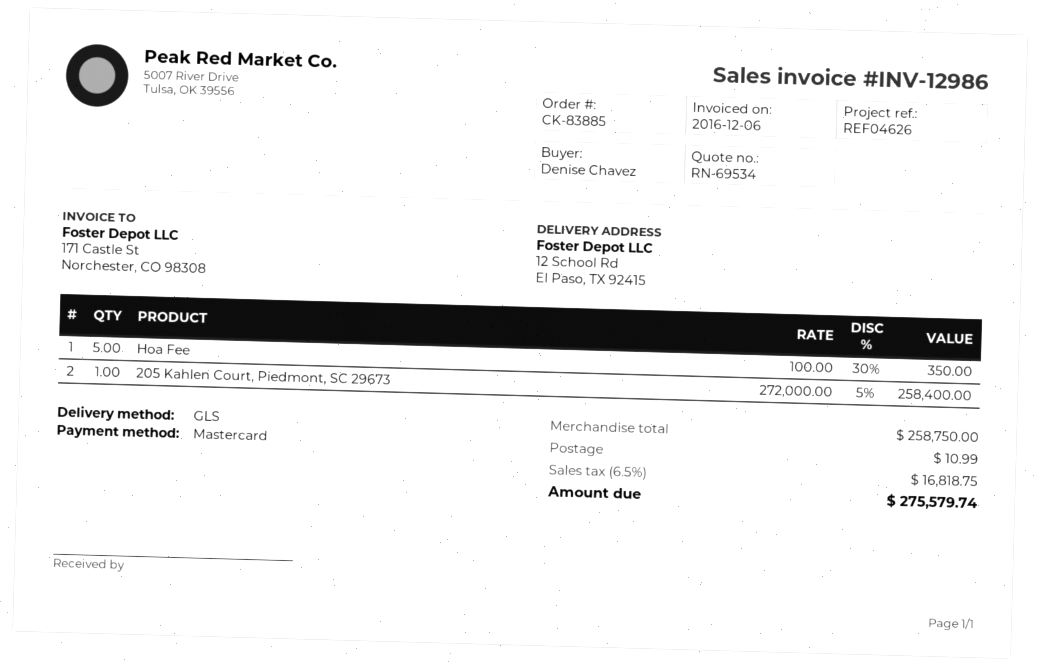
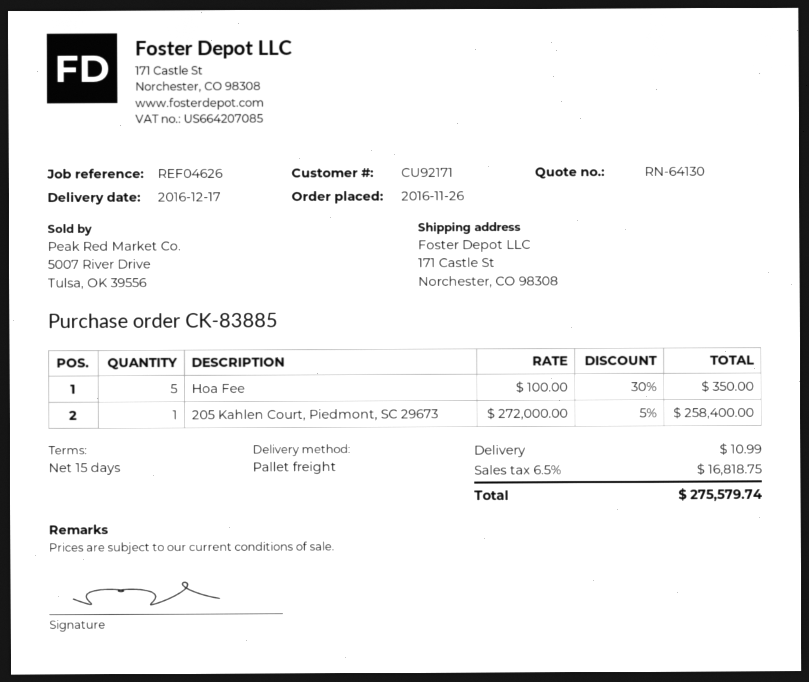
quote number: RN-69534 -> RN-64130
shipping method: GLS -> pallet freight
ship to: 12 School Rd, El Paso, TX 92415 -> 171 Castle St, Norchester, CO 98308

